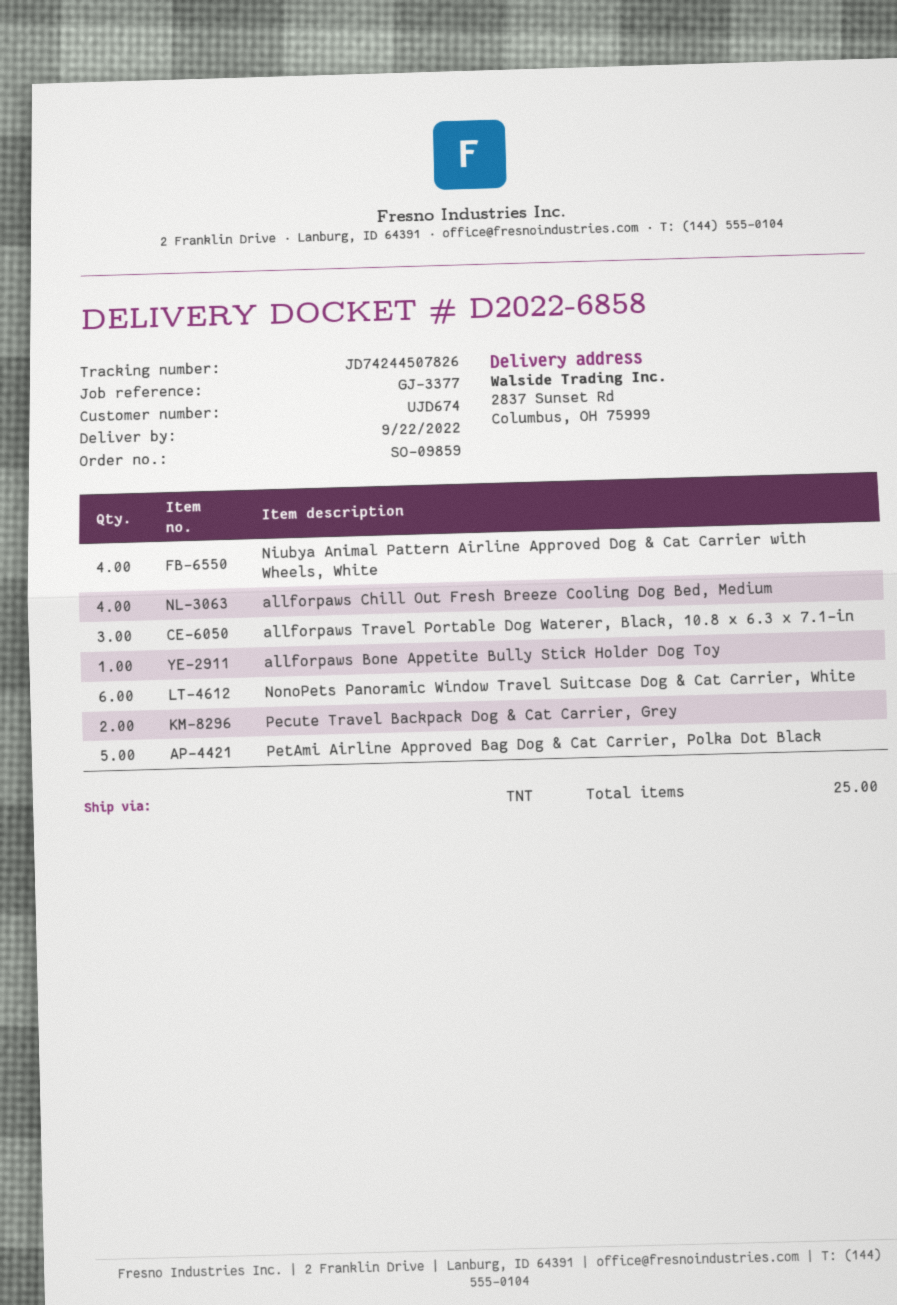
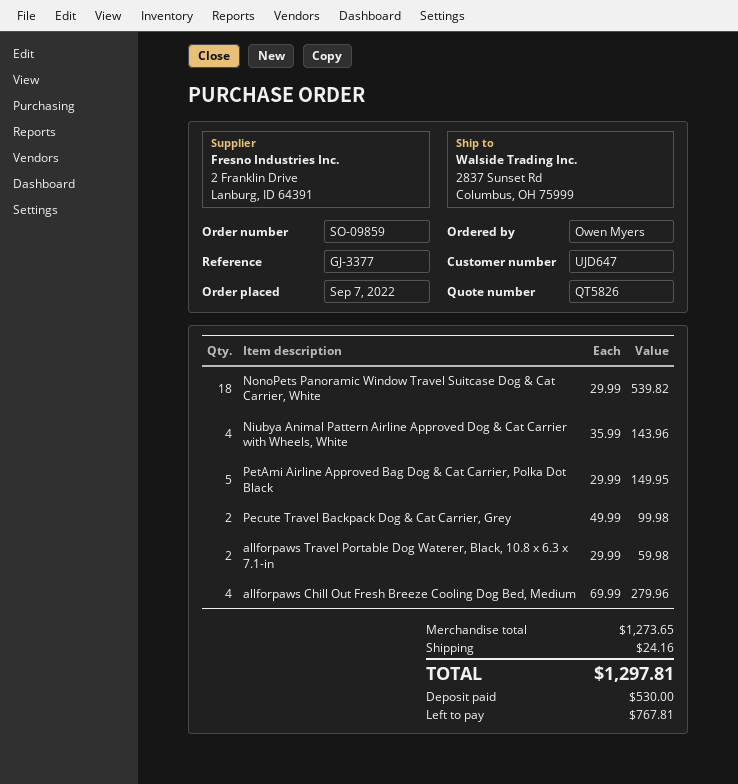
customer number: UJD674 -> UJD647
allforpaws Travel Portable Dog Waterer, Black, 10.8 x 6.3 x 7.1-in: 3 -> 2
allforpaws Bone Appetite Bully Stick Holder Dog Toy: 1 -> none
NonoPets Panoramic Window Travel Suitcase Dog & Cat Carrier, White: 6 -> 18

